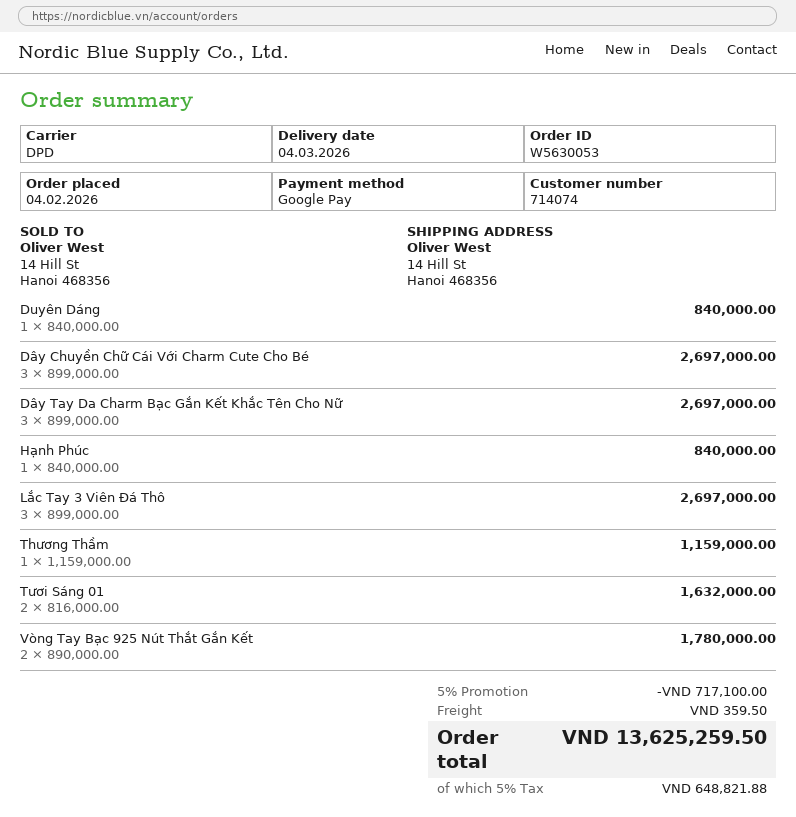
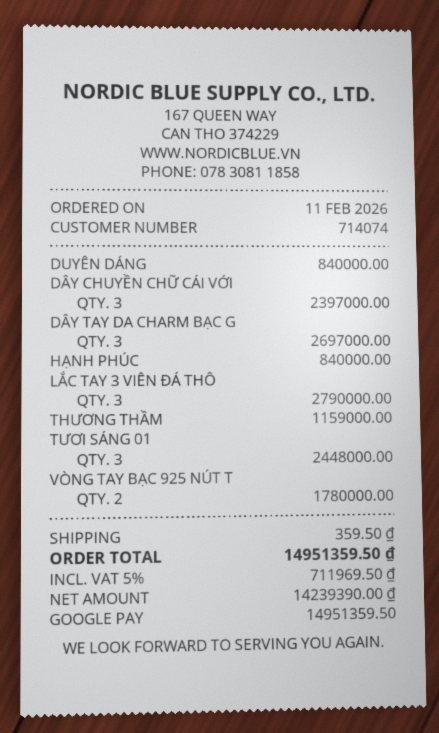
order date: 2026-02-04 -> 2026-02-11
Dây Chuyền Chữ Cái Với Charm Cute Cho Bé: 3 for 2697000.00 -> 3 for 2397000.00
Lắc Tay 3 Viên Đá Thô: 3 for 2697000.00 -> 3 for 2790000.00
Tươi Sáng 01: 2 for 1632000.00 -> 3 for 2448000.00
discount: 5% = 717100.00 -> none
tax: 5% = 648821.88 -> 5% = 711969.50
total: 13625259.50 -> 14951359.50

